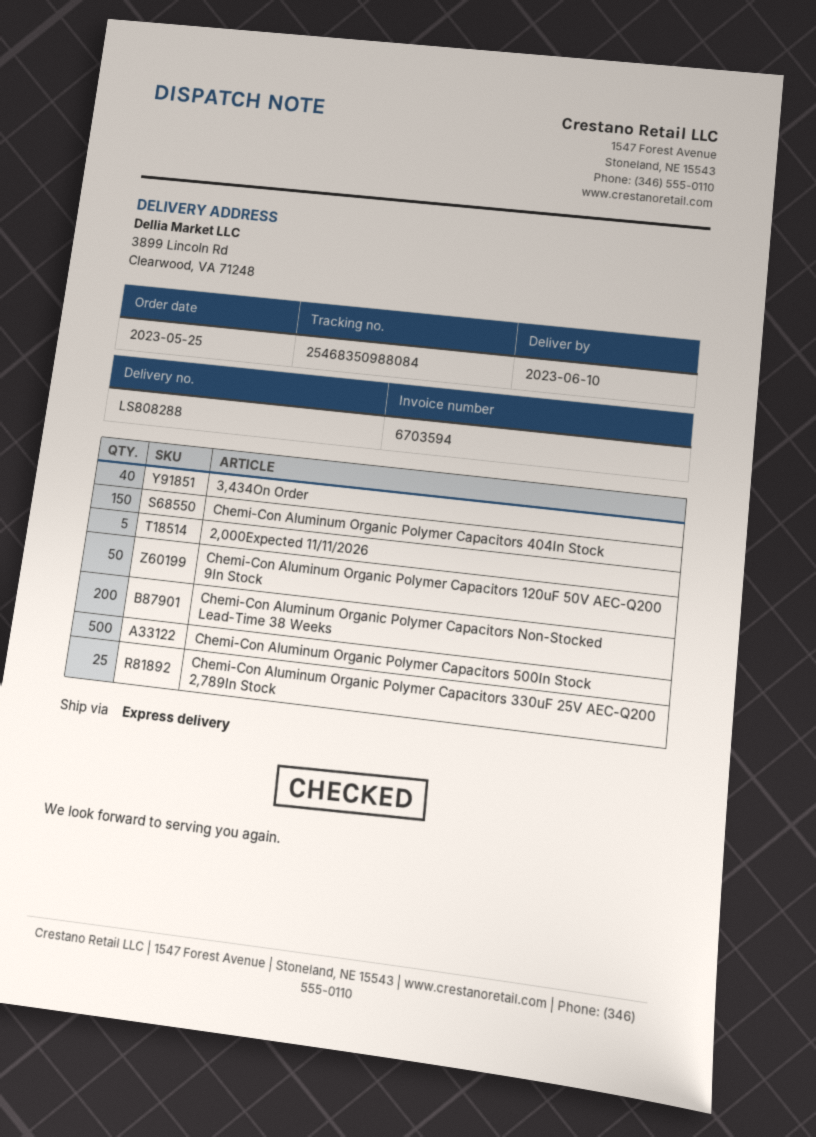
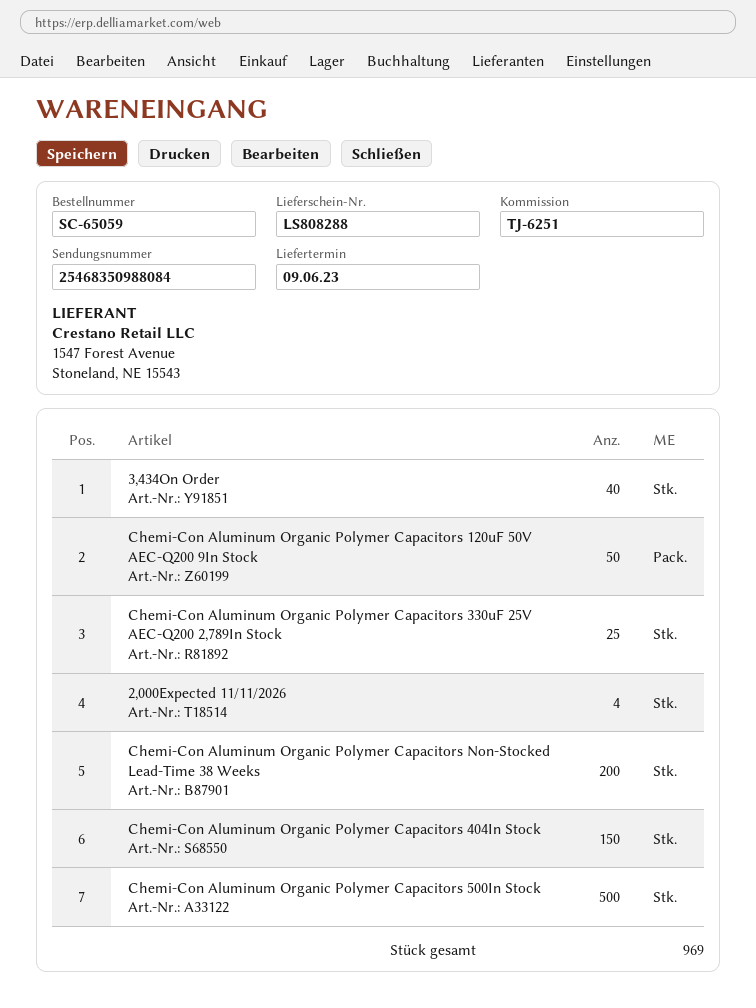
delivery date: 2023-06-10 -> 2023-06-09
2,000Expected 11/11/2026: 5 -> 4

